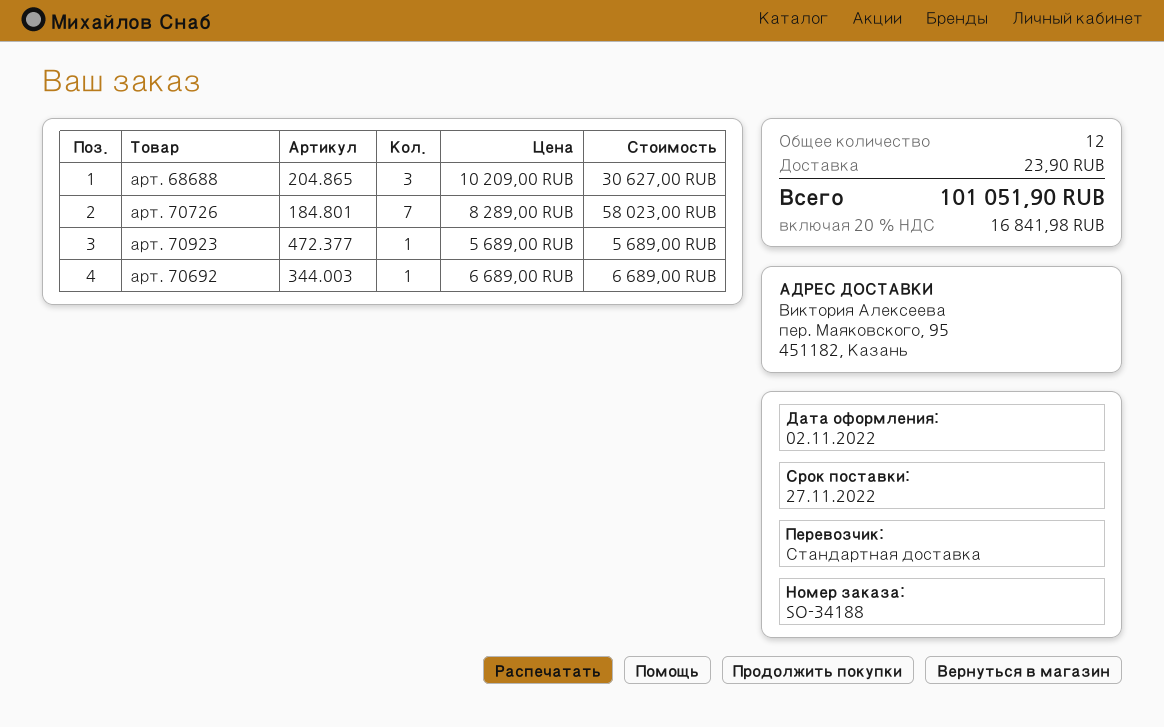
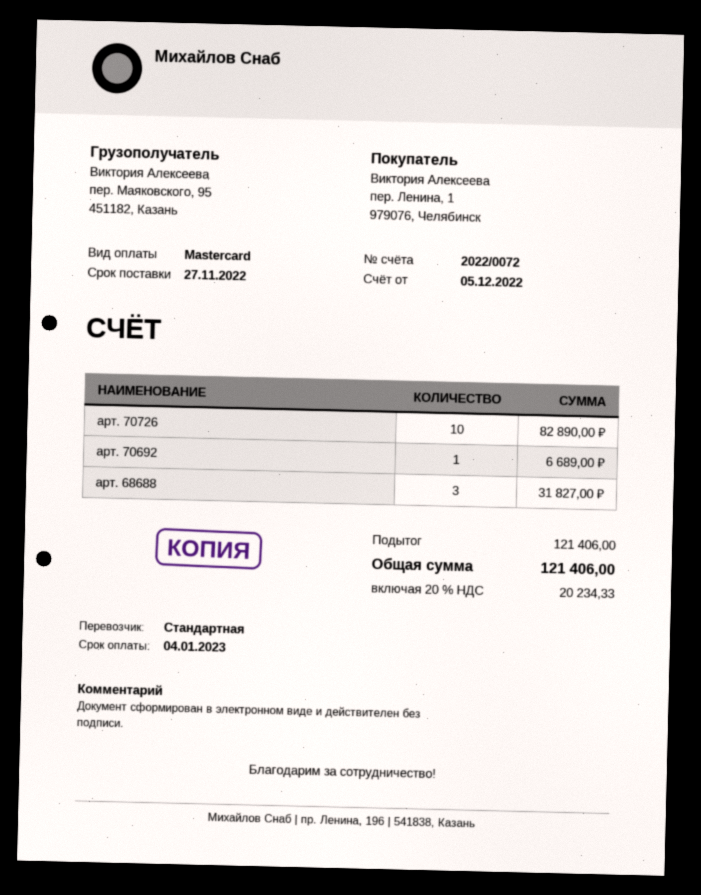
арт. 68688: 3 for 30627.00 -> 3 for 31827.00
арт. 70726: 7 for 58023.00 -> 10 for 82890.00
арт. 70923: 1 for 5689.00 -> none
shipping: 23.90 -> none
tax: 20% = 16841.98 -> 20% = 20234.33
total: 101051.90 -> 121406.00

